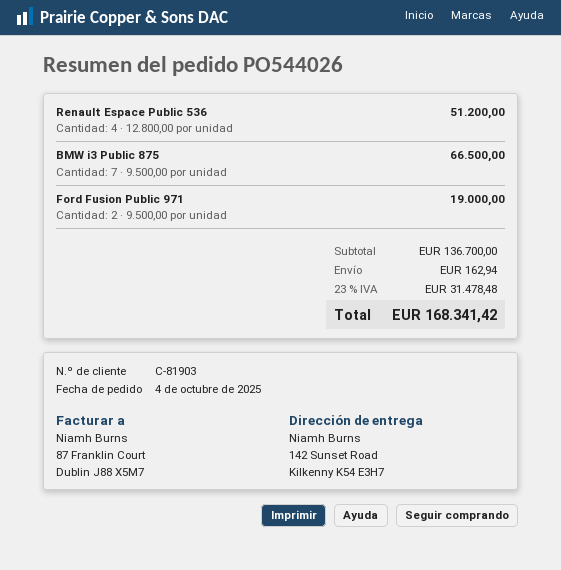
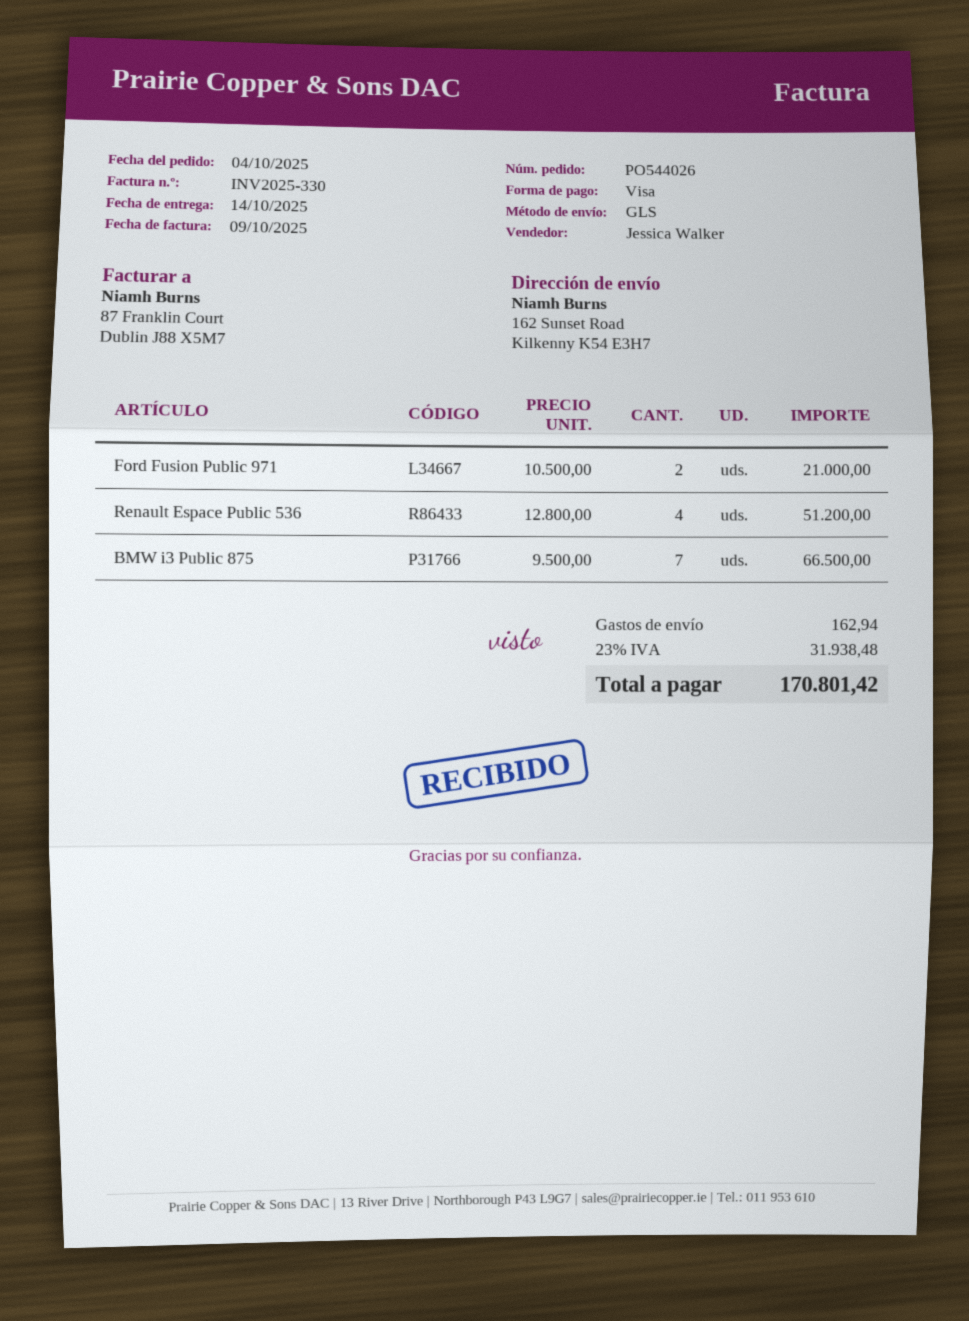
ship to: 142 Sunset Road, Kilkenny K54 E3H7 -> 162 Sunset Road, Kilkenny K54 E3H7
Ford Fusion Public 971: 2 x 9500.00 = 19000.00 -> 2 x 10500.00 = 21000.00
tax: 23% = 31478.48 -> 23% = 31938.48
total: 168341.42 -> 170801.42

